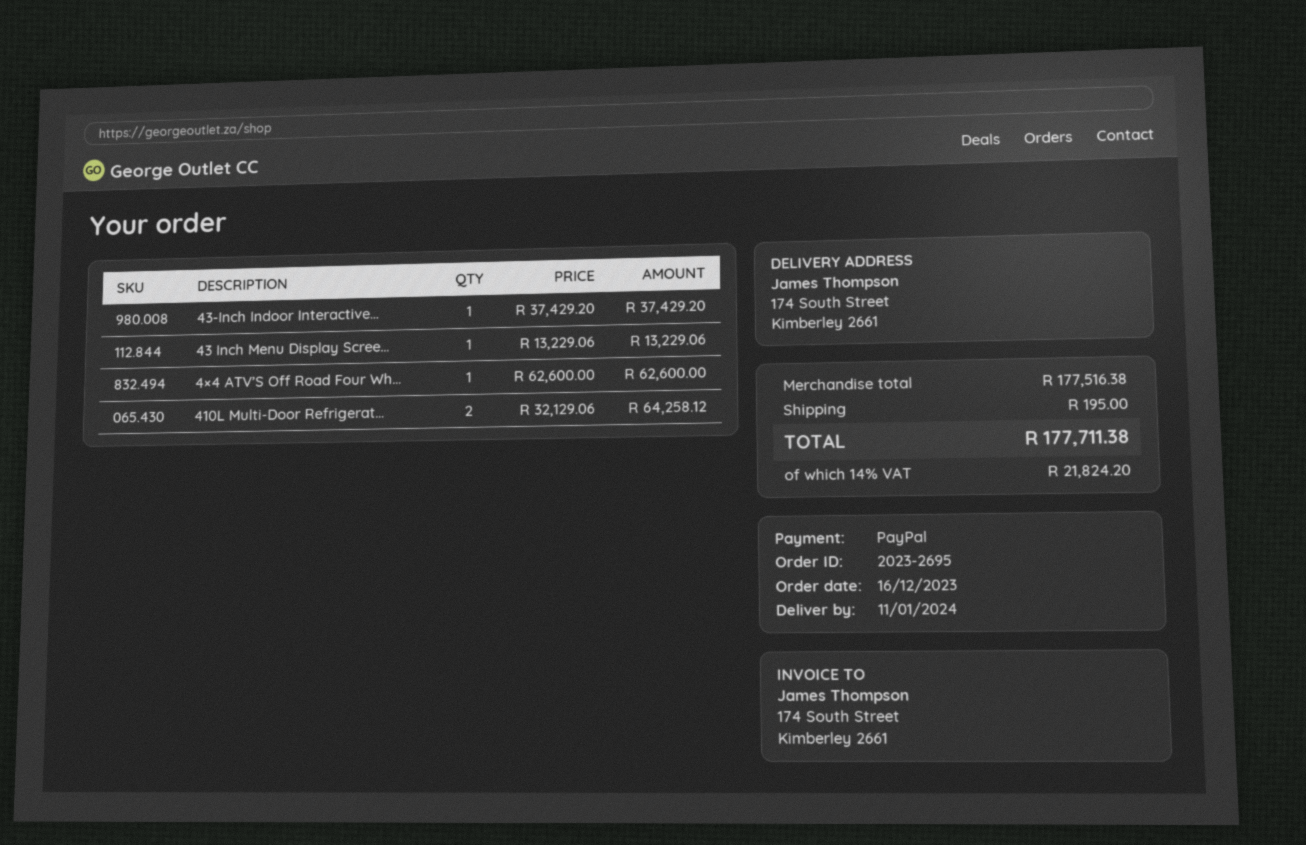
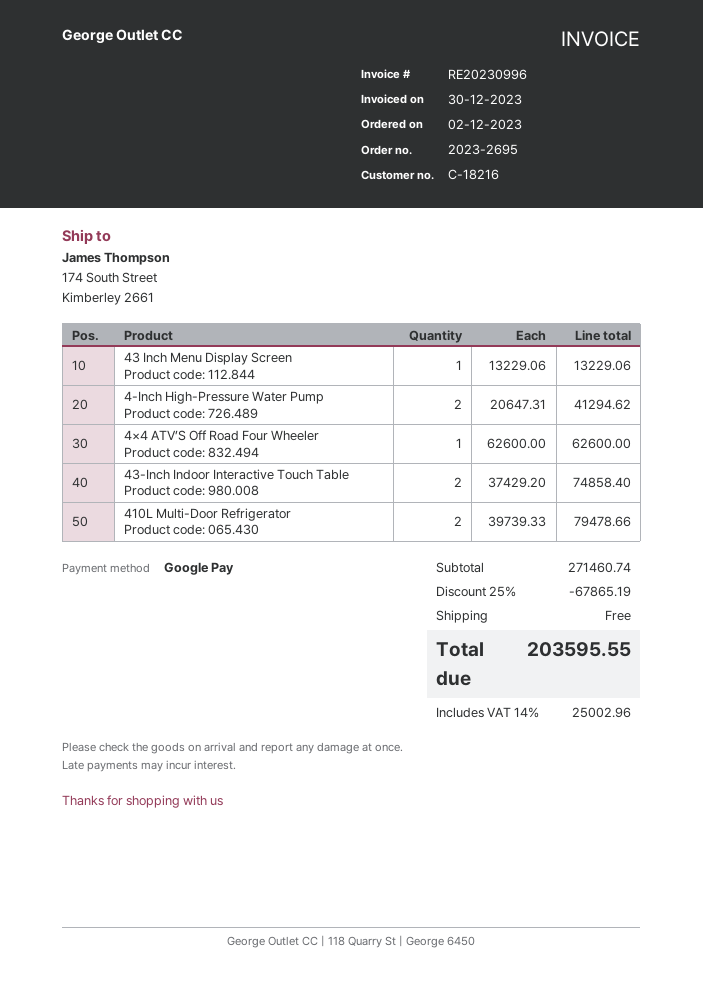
order date: 2023-12-16 -> 2023-12-02
payment method: PayPal -> Google Pay
43-Inch Indoor Interactive...: 1 x 37429.20 = 37429.20 -> 2 x 37429.20 = 74858.40
410L Multi-Door Refrigerat...: 2 x 32129.06 = 64258.12 -> 2 x 39739.33 = 79478.66
4-Inch High-Pressure Water Pump: none -> 2 x 20647.31 = 41294.62
subtotal: 177516.38 -> 271460.74
discount: none -> 25% = 67865.19
shipping: 195.00 -> 0.00
tax: 14% = 21824.20 -> 14% = 25002.96
total: 177711.38 -> 203595.55

